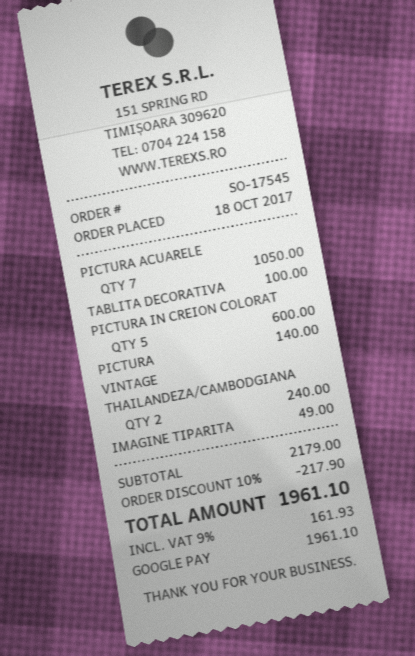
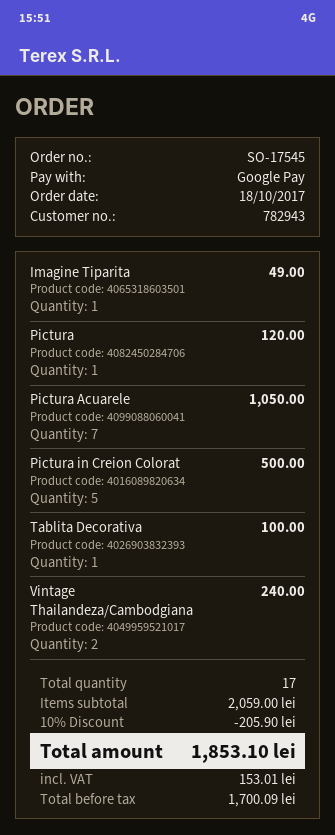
PICTURA IN CREION COLORAT: 5 for 600.00 -> 5 for 500.00
PICTURA: 1 for 140.00 -> 1 for 120.00
subtotal: 2179.00 -> 2059.00
discount: 10% = 217.90 -> 10% = 205.90
tax: 161.93 -> 153.01
total: 1961.10 -> 1853.10

